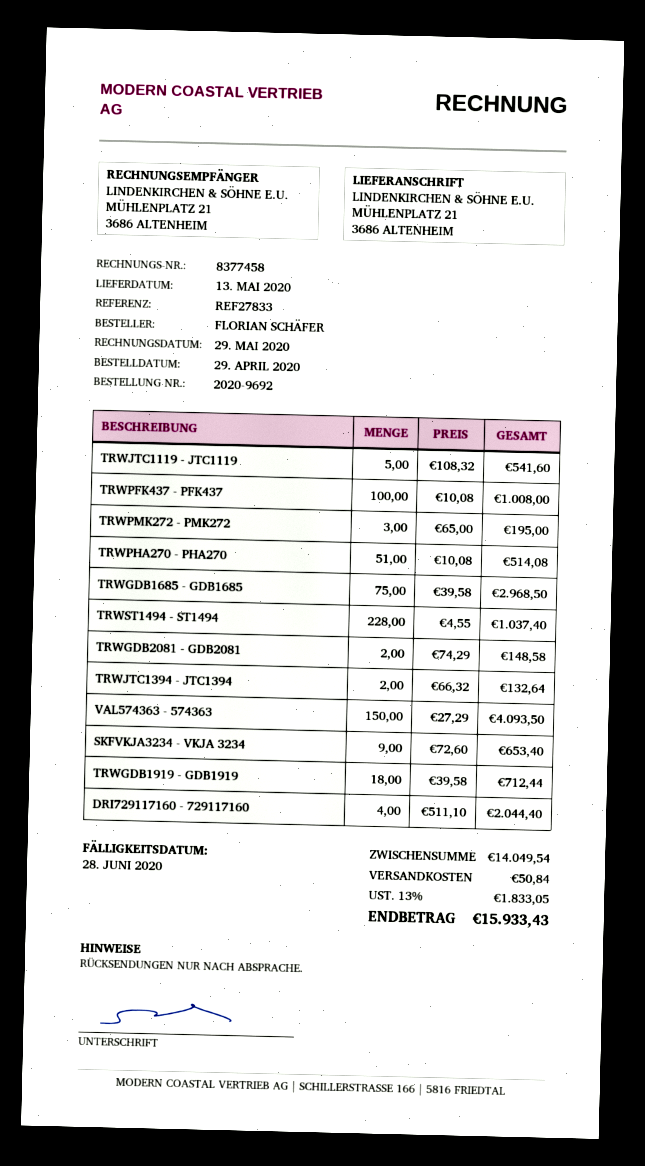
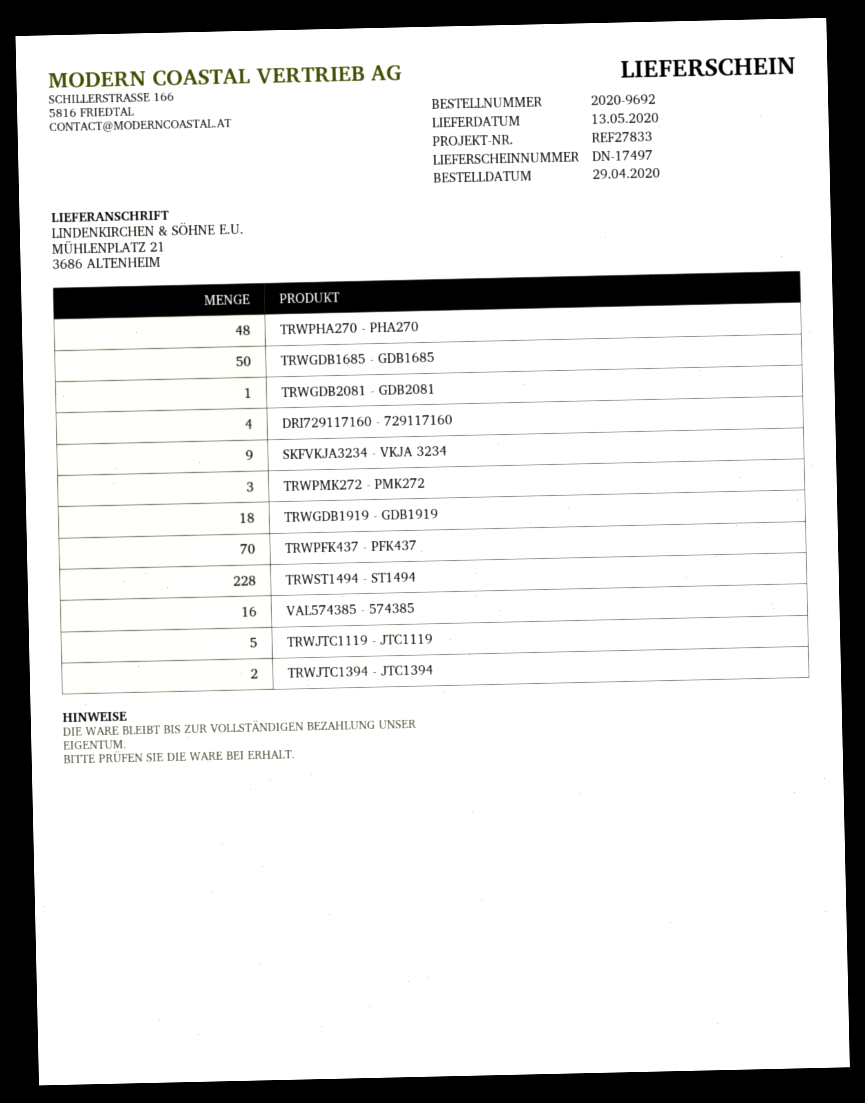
TRWPFK437 - PFK437: 100 -> 70
TRWPHA270 - PHA270: 51 -> 48
TRWGDB1685 - GDB1685: 75 -> 50
TRWGDB2081 - GDB2081: 2 -> 1
VAL574363 - 574363: 150 -> none
VAL574385 - 574385: none -> 16

